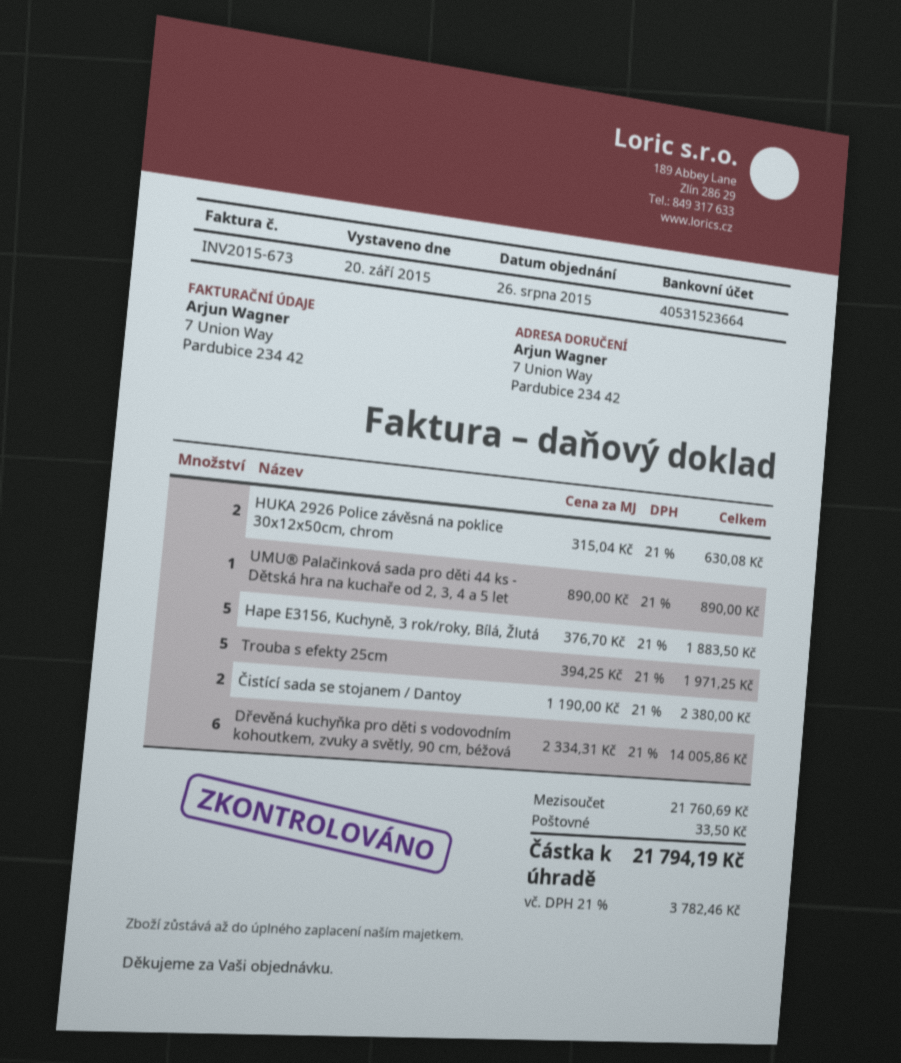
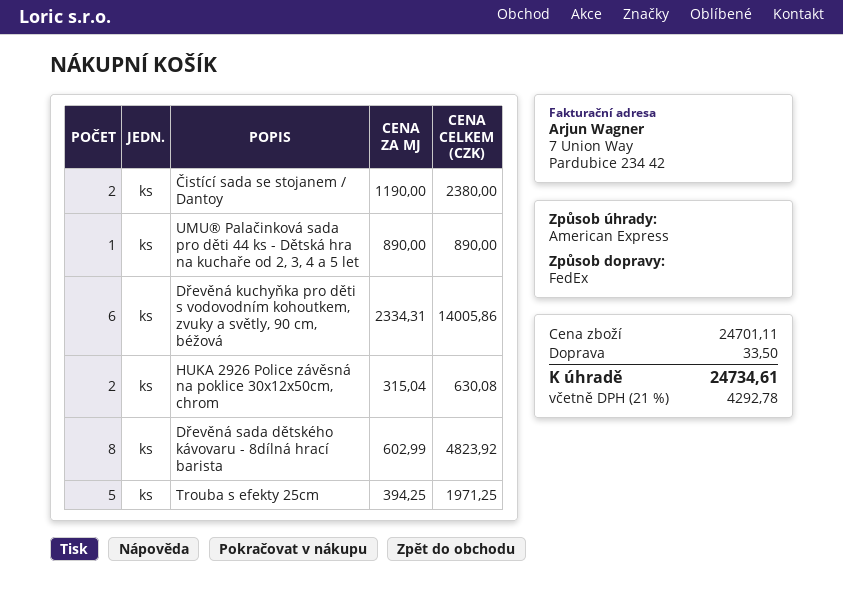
Hape E3156, Kuchyně, 3 rok/roky, Bílá, Žlutá: 5 x 376.70 = 1883.50 -> none
Dřevěná sada dětského kávovaru - 8dílná hrací barista: none -> 8 x 602.99 = 4823.92
subtotal: 21760.69 -> 24701.11
tax: 21% = 3782.46 -> 21% = 4292.78
total: 21794.19 -> 24734.61

